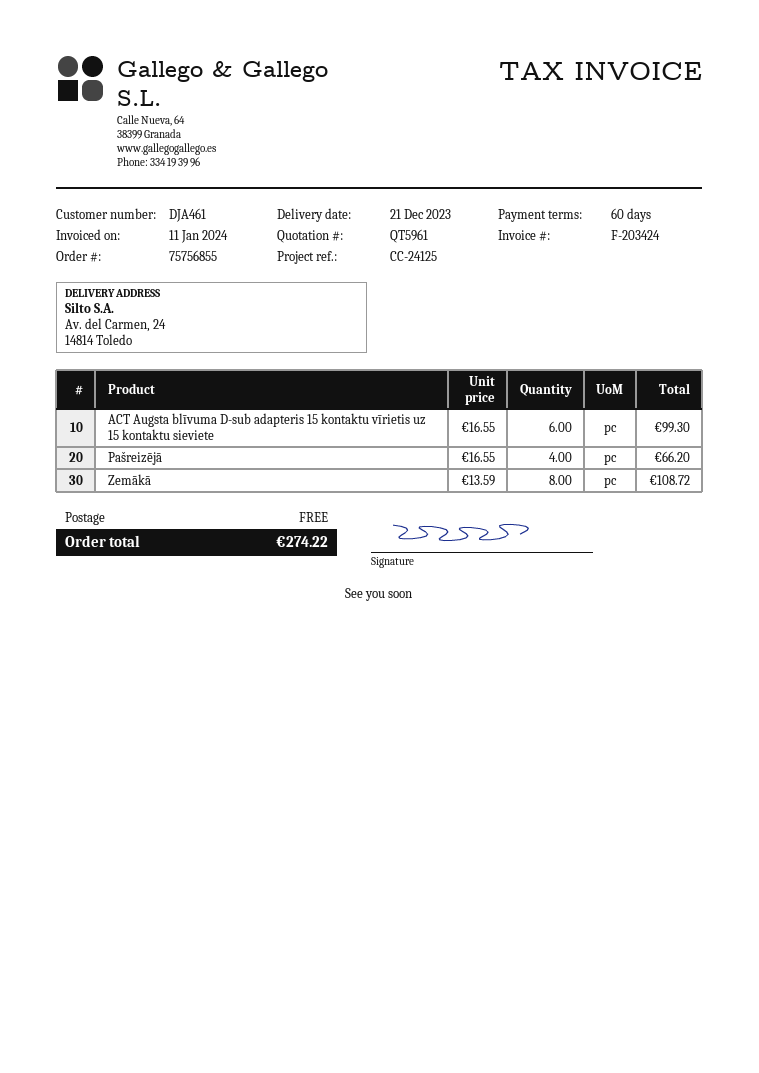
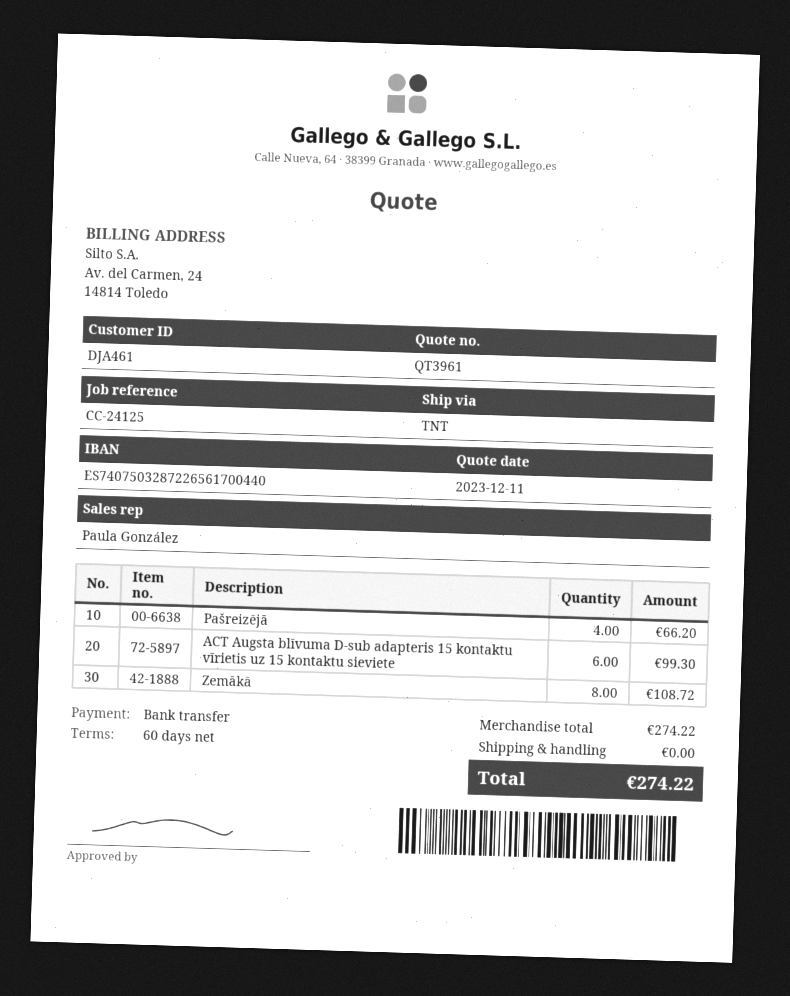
quote number: QT5961 -> QT3961

